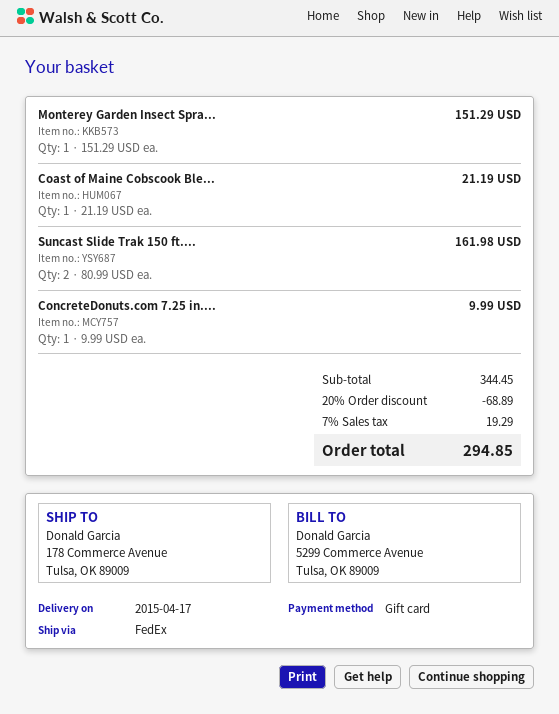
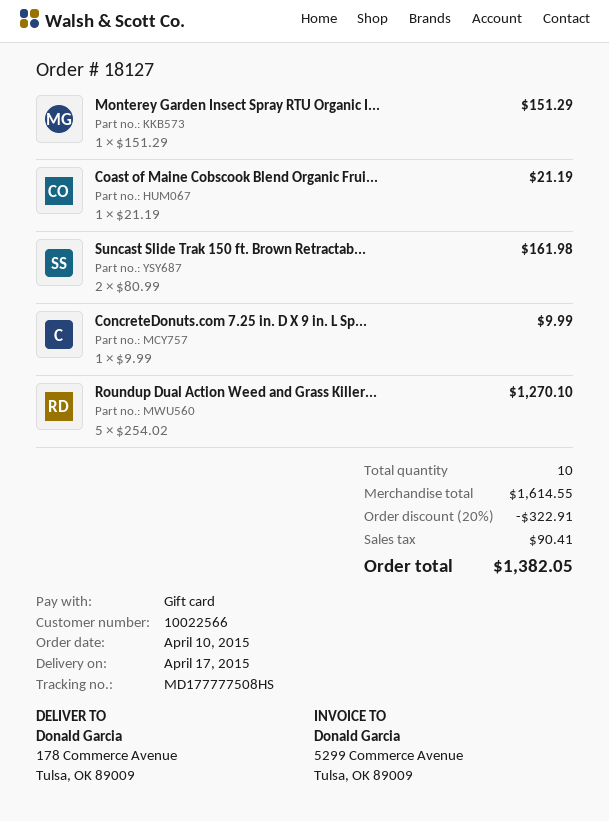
Roundup Dual Action Weed and Grass Killer...: none -> 5 x 254.02 = 1270.10
subtotal: 344.45 -> 1614.55
discount: 20% = 68.89 -> 20% = 322.91
tax: 19.29 -> 90.41
total: 294.85 -> 1382.05

